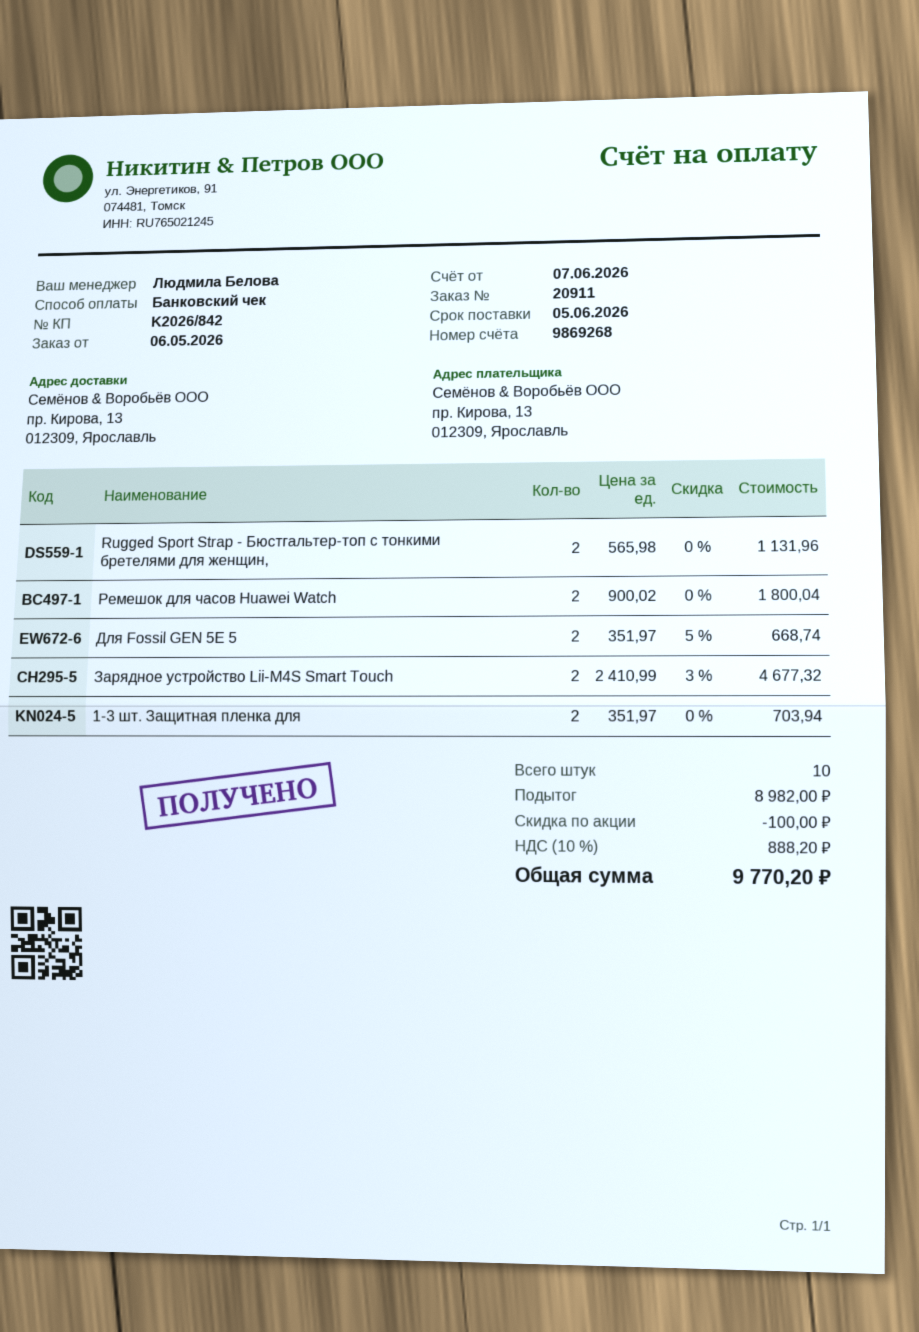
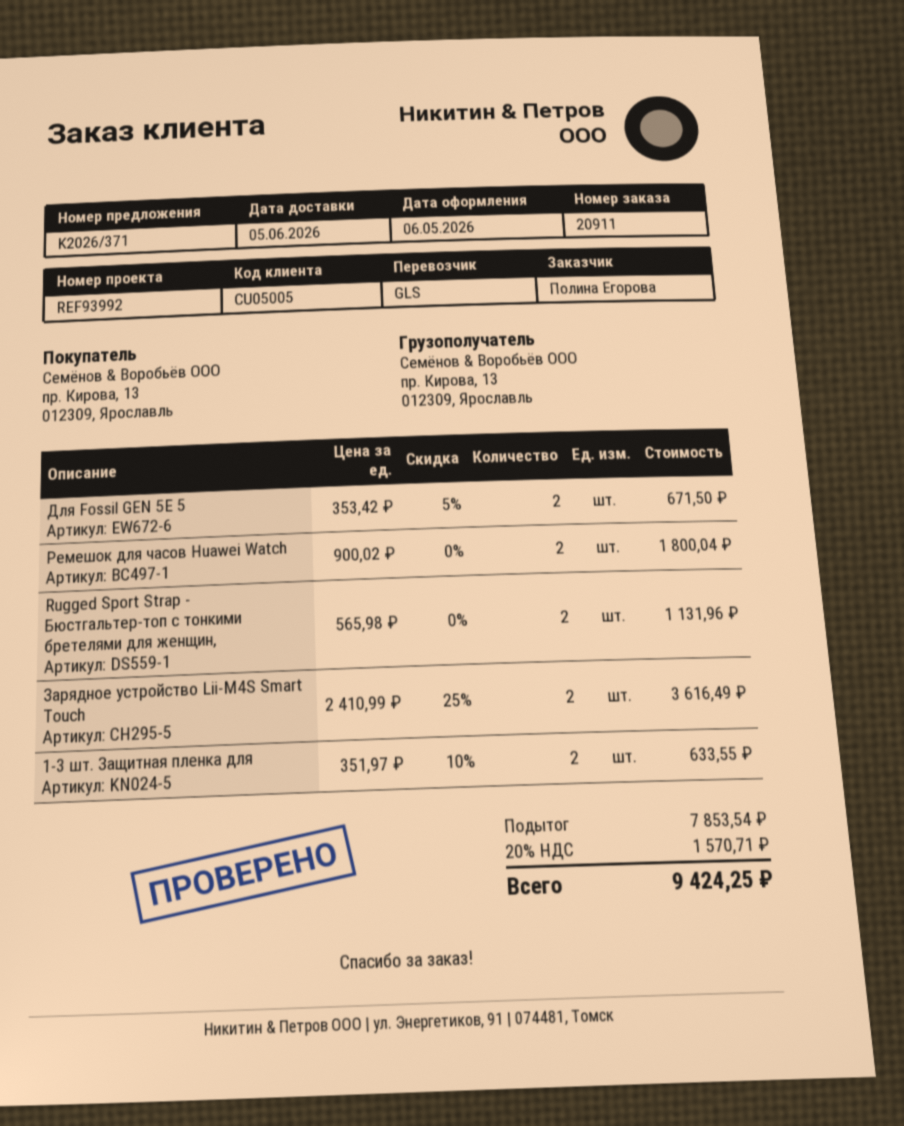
quote number: K2026/842 -> K2026/371
Для Fossil GEN 5E 5: 2 x 351.97 - 5% = 668.74 -> 2 x 353.42 - 5% = 671.50
Зарядное устройство Lii-M4S Smart Touch: 2 x 2410.99 - 3% = 4677.32 -> 2 x 2410.99 - 25% = 3616.49
1-3 шт. Защитная пленка для: 2 x 351.97 = 703.94 -> 2 x 351.97 - 10% = 633.55
subtotal: 8982.00 -> 7853.54
discount: 100.00 -> none
tax: 10% = 888.20 -> 20% = 1570.71
total: 9770.20 -> 9424.25

